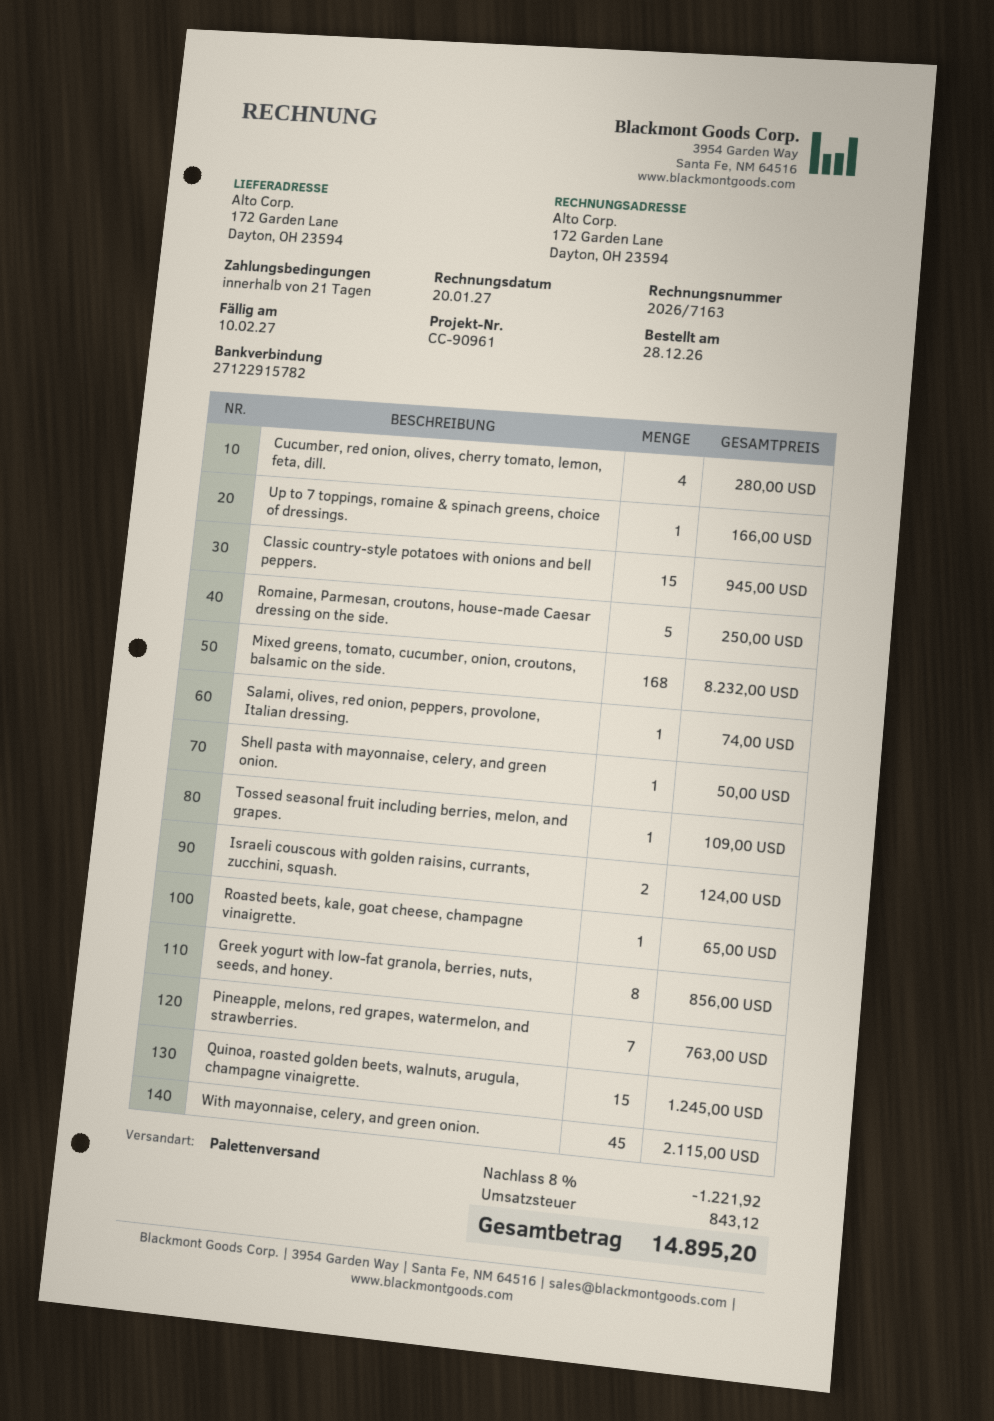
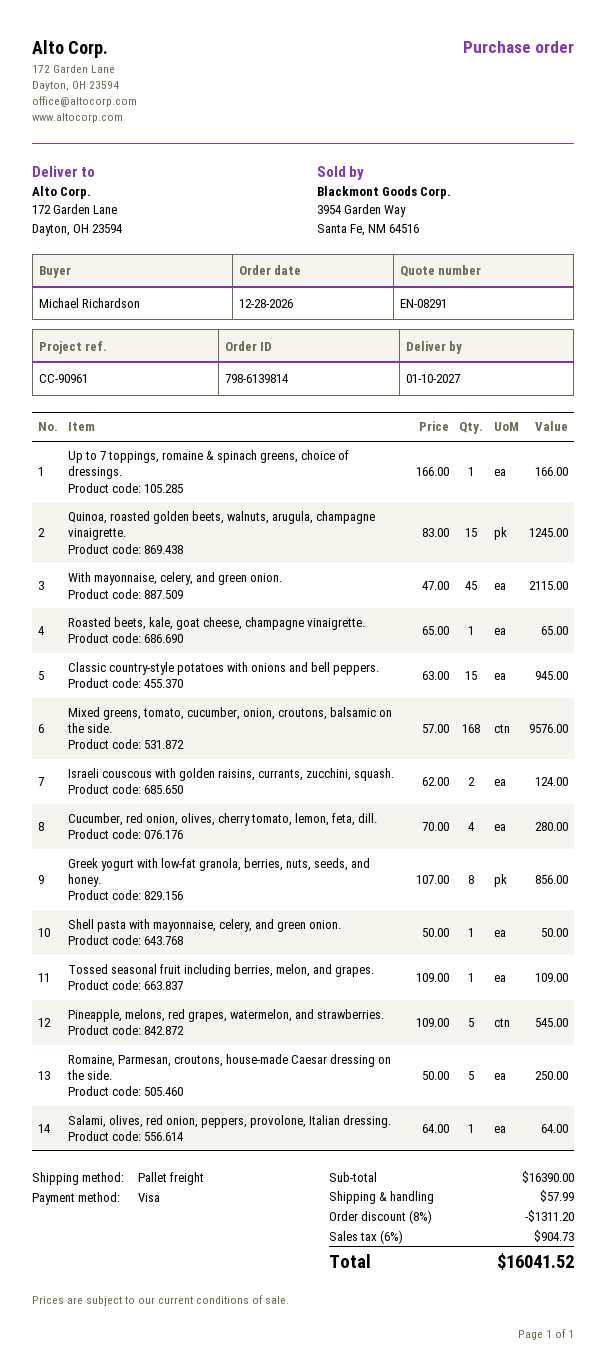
Mixed greens, tomato, cucumber, onion, croutons, balsamic on the side.: 168 for 8232.00 -> 168 for 9576.00
Salami, olives, red onion, peppers, provolone, Italian dressing.: 1 for 74.00 -> 1 for 64.00
Pineapple, melons, red grapes, watermelon, and strawberries.: 7 for 763.00 -> 5 for 545.00
discount: 8% = 1221.92 -> 8% = 1311.20
shipping: none -> 57.99
tax: 843.12 -> 904.73
total: 14895.20 -> 16041.52

